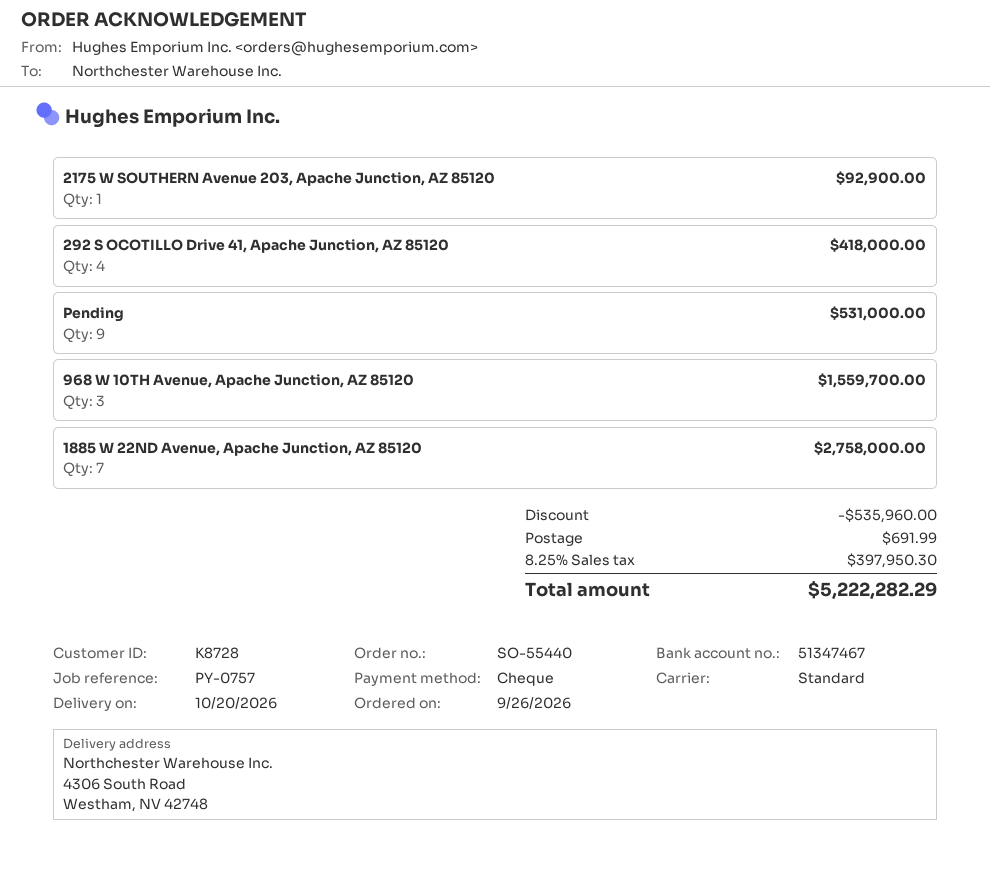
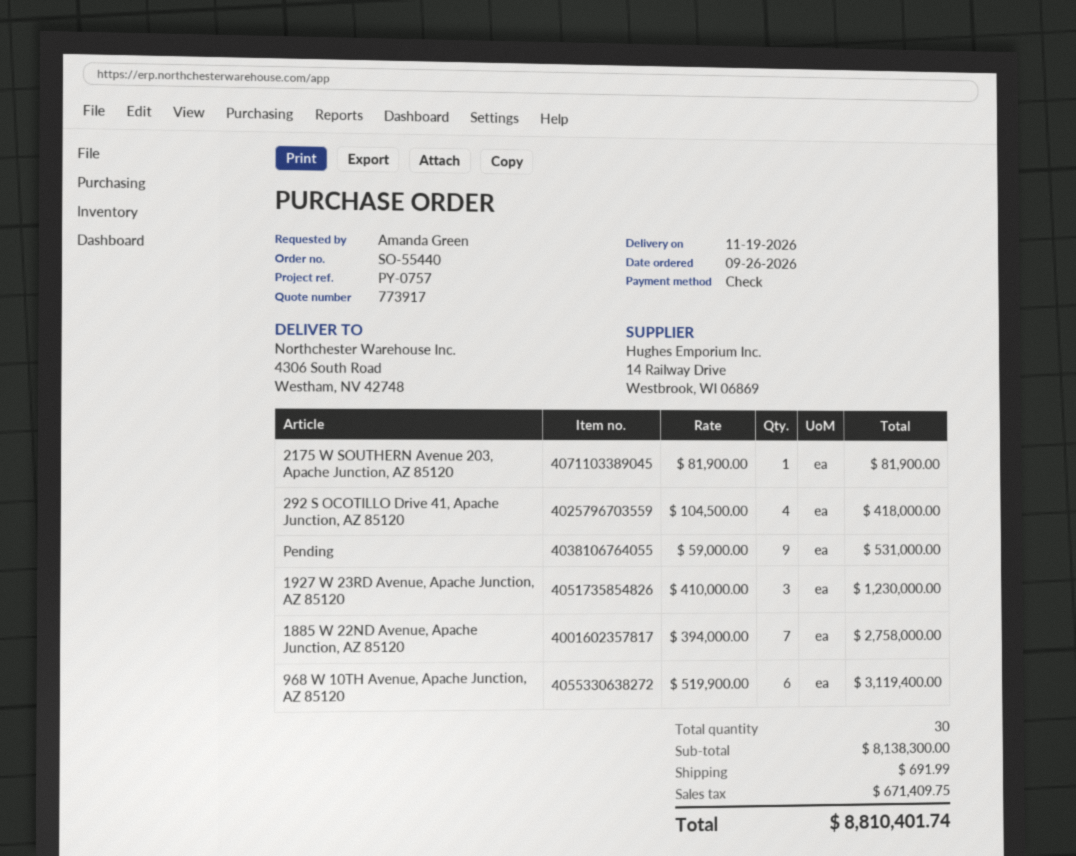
delivery date: 2026-10-20 -> 2026-11-19
2175 W SOUTHERN Avenue 203, Apache Junction, AZ 85120: 1 for 92900.00 -> 1 for 81900.00
968 W 10TH Avenue, Apache Junction, AZ 85120: 3 for 1559700.00 -> 6 for 3119400.00
1927 W 23RD Avenue, Apache Junction, AZ 85120: none -> 3 for 1230000.00
discount: 535960.00 -> none
tax: 397950.30 -> 671409.75
total: 5222282.29 -> 8810401.74

